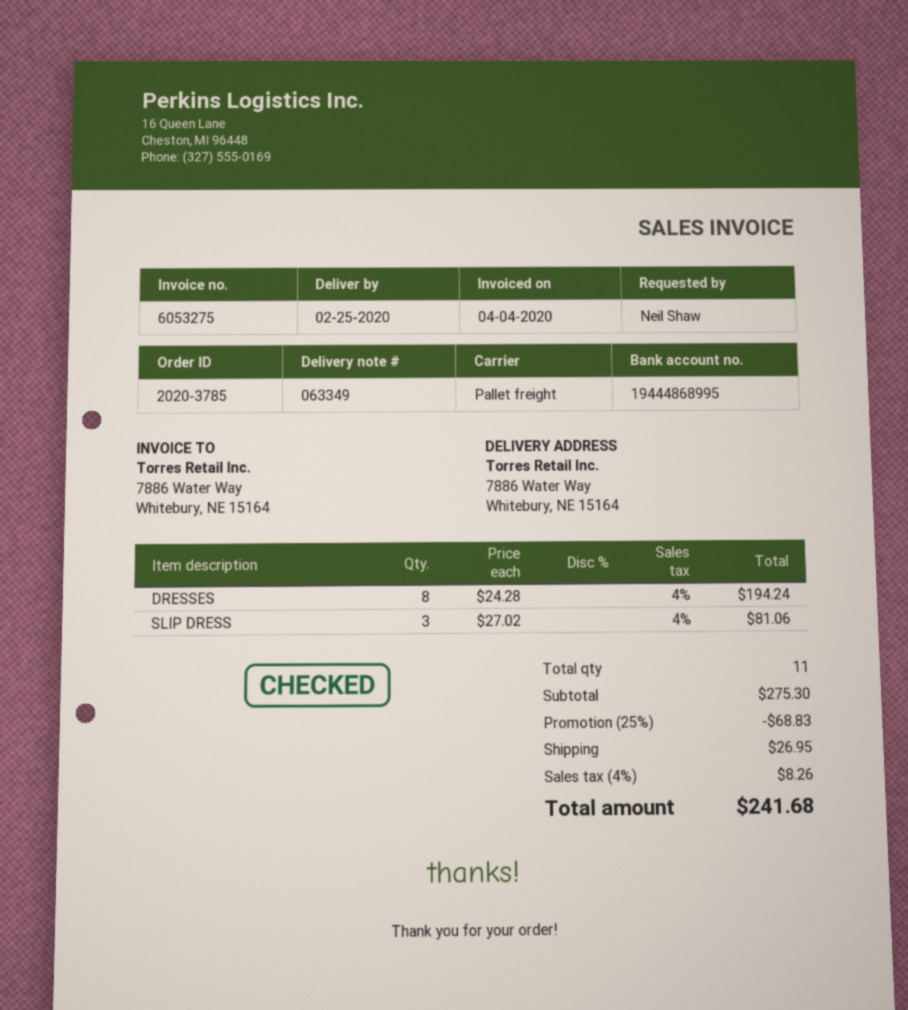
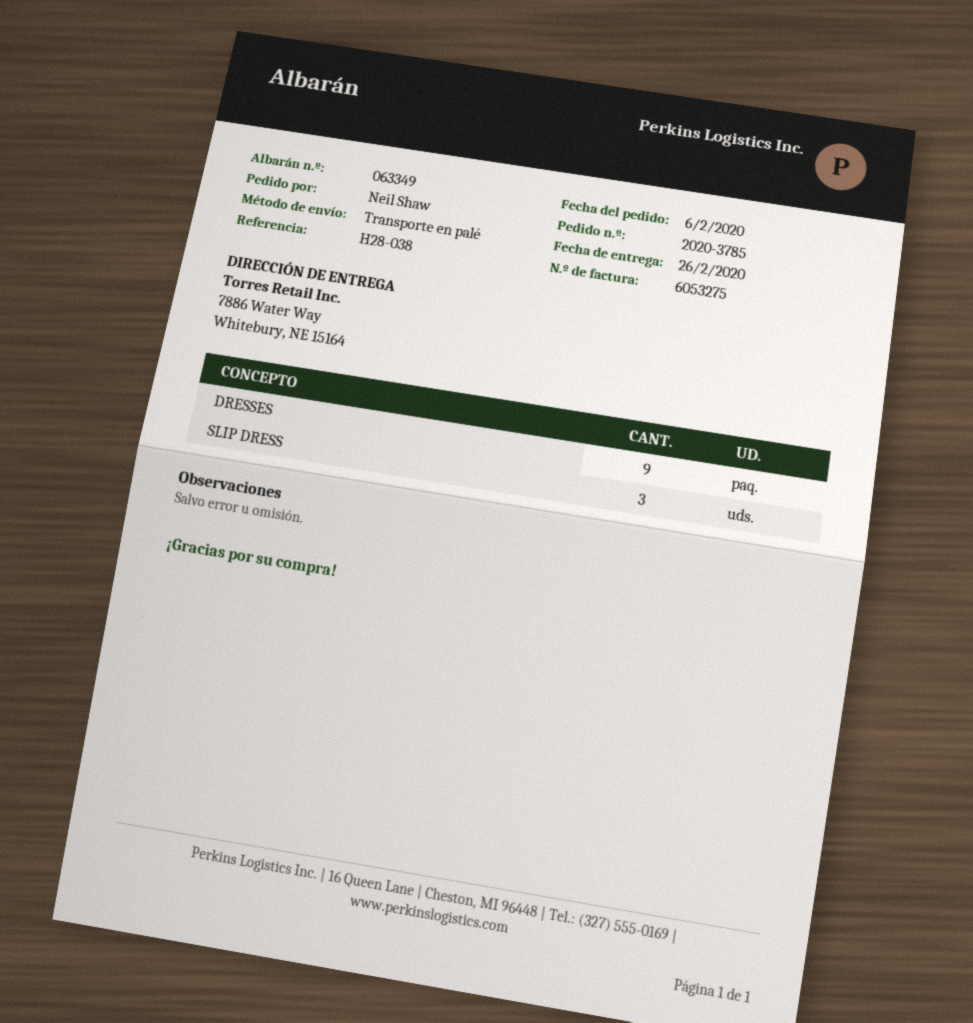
delivery date: 2020-02-25 -> 2020-02-26
DRESSES: 8 -> 9

